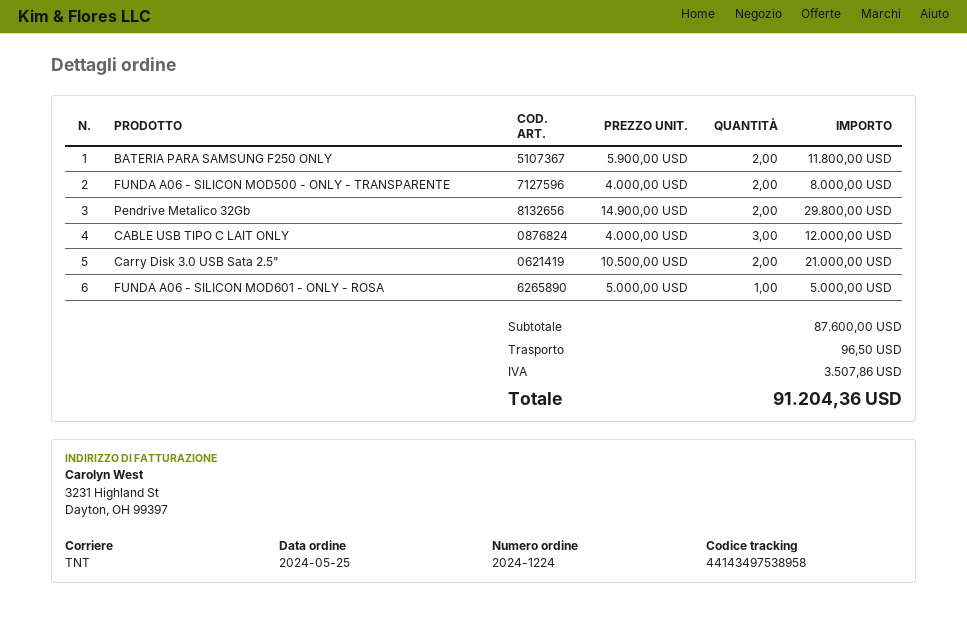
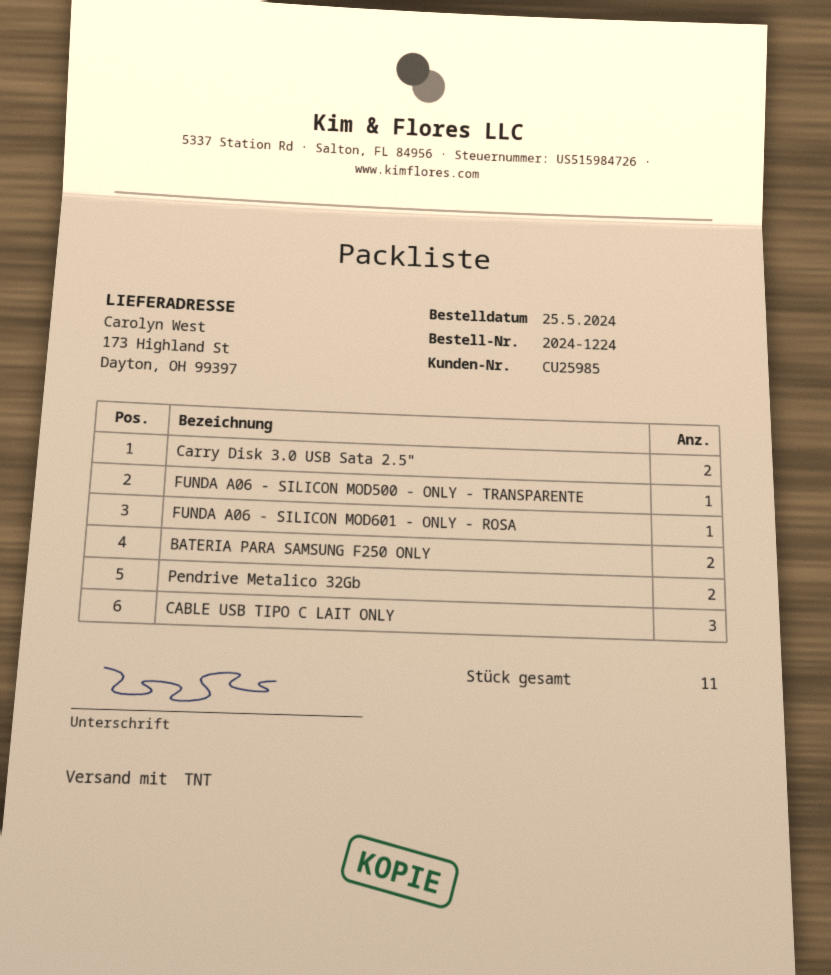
FUNDA A06 - SILICON MOD500 - ONLY - TRANSPARENTE: 2 -> 1

